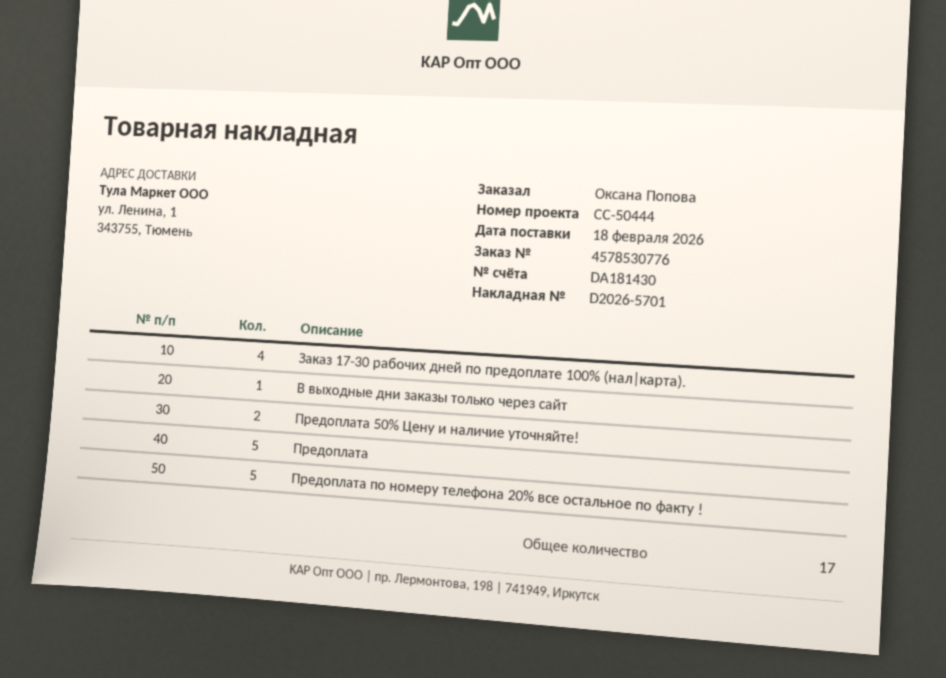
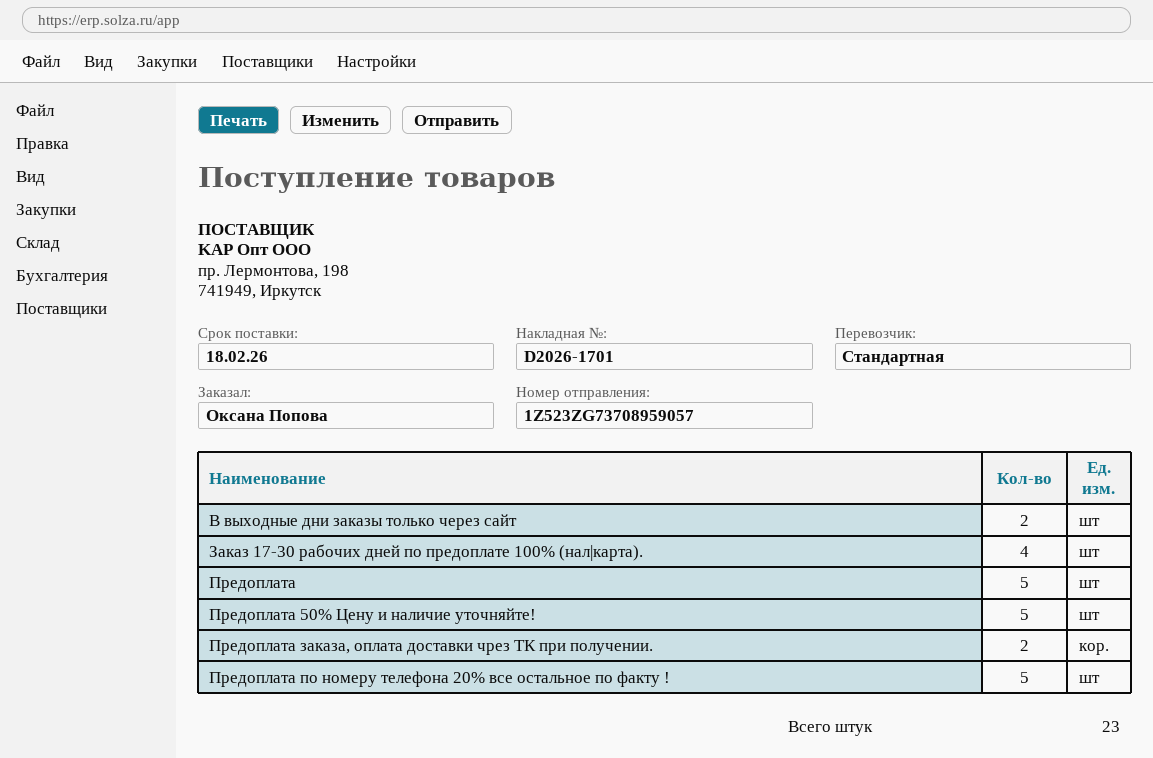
delivery note number: D2026-5701 -> D2026-1701
В выходные дни заказы только через сайт: 1 -> 2
Предоплата 50% Цену и наличие уточняйте!: 2 -> 5
Предоплата заказа, оплата доставки чрез ТК при получении.: none -> 2
total quantity: 17 -> 23

